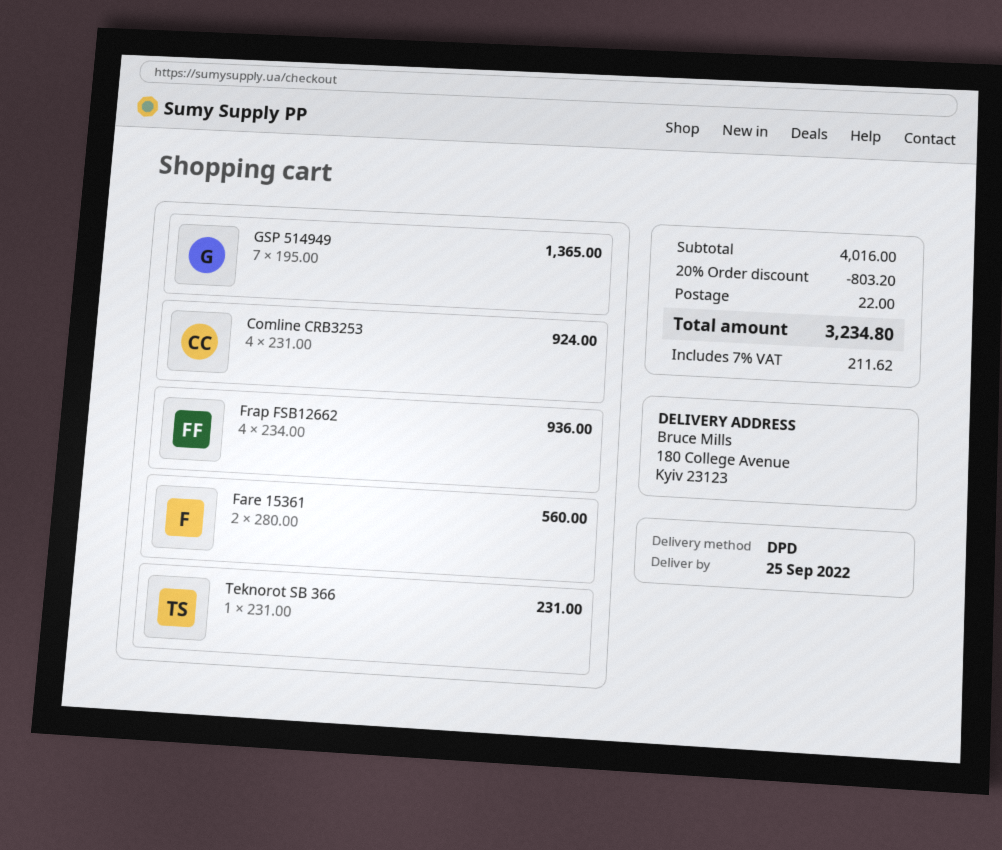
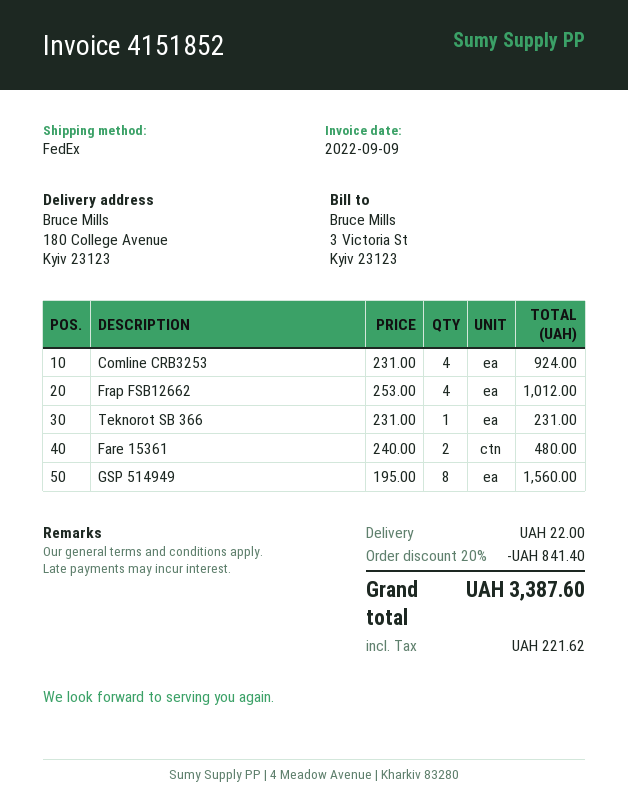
shipping method: DPD -> FedEx
GSP 514949: 7 x 195.00 = 1365.00 -> 8 x 195.00 = 1560.00
Frap FSB12662: 4 x 234.00 = 936.00 -> 4 x 253.00 = 1012.00
Fare 15361: 2 x 280.00 = 560.00 -> 2 x 240.00 = 480.00
discount: 20% = 803.20 -> 20% = 841.40
tax: 211.62 -> 221.62
total: 3234.80 -> 3387.60

